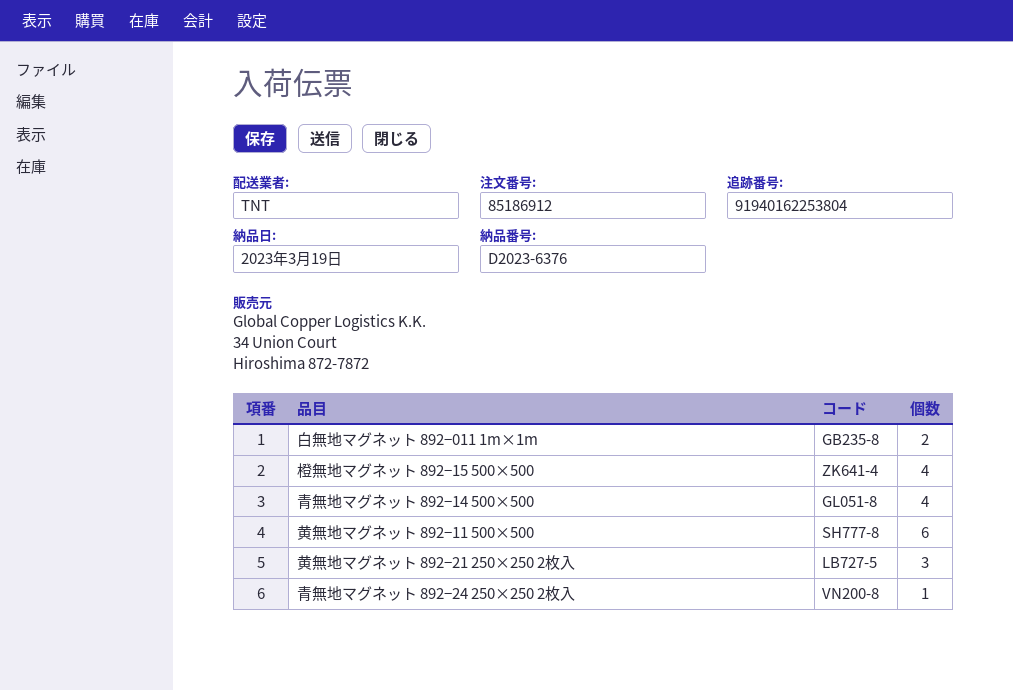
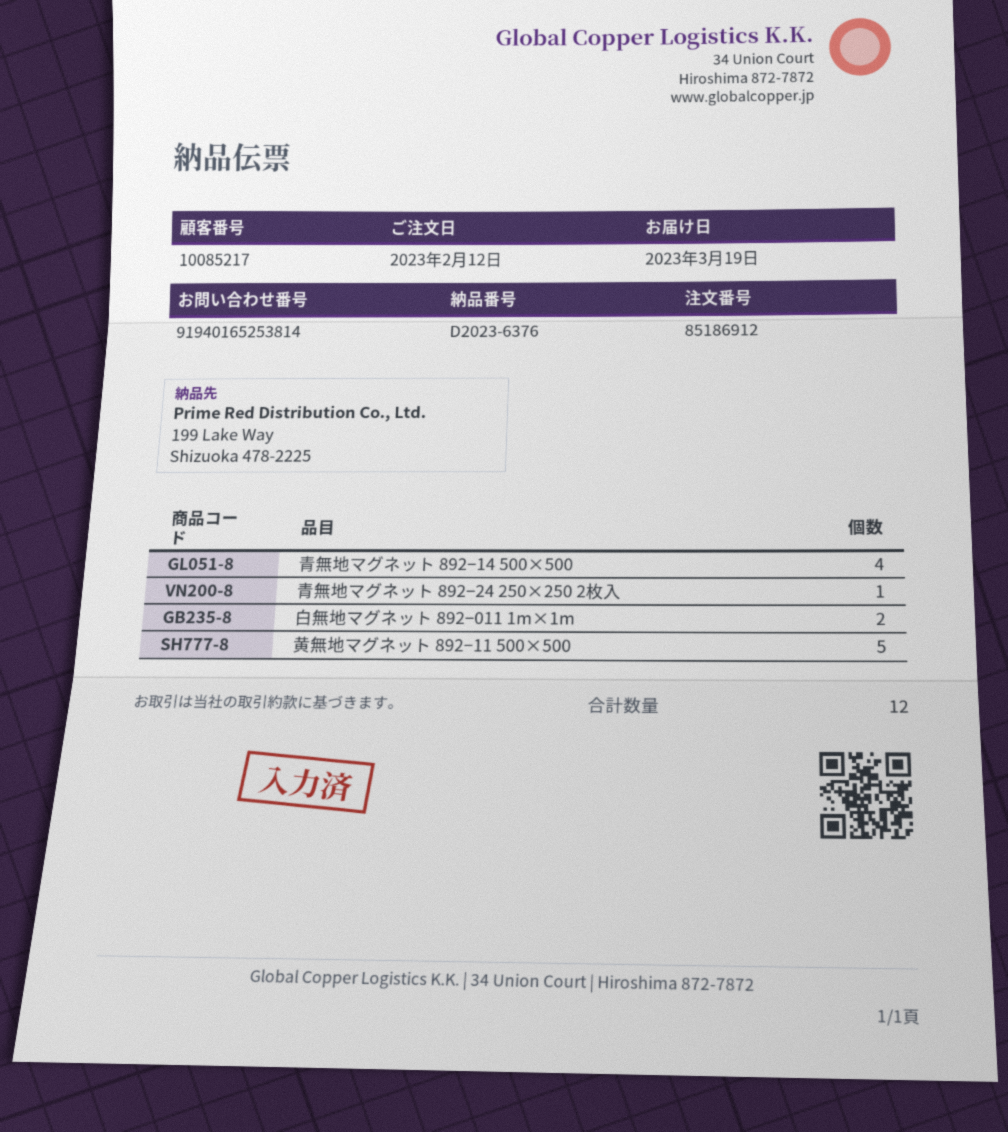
tracking number: 91940162253804 -> 91940165253814
橙無地マグネット 892−15 500×500: 4 -> none
黄無地マグネット 892−11 500×500: 6 -> 5
黄無地マグネット 892−21 250×250 2枚入: 3 -> none

